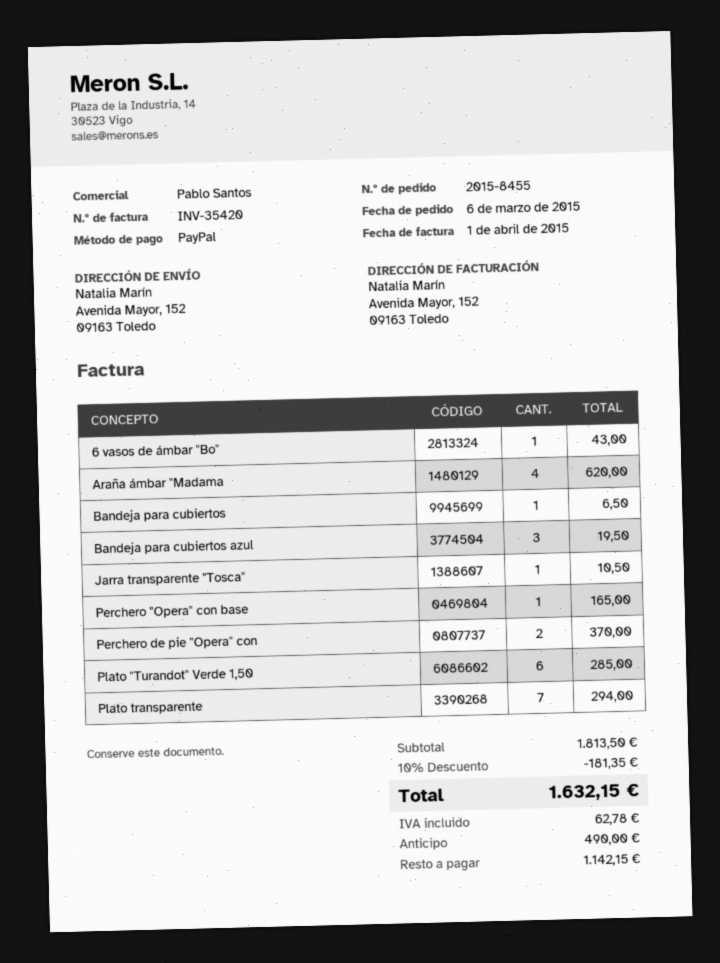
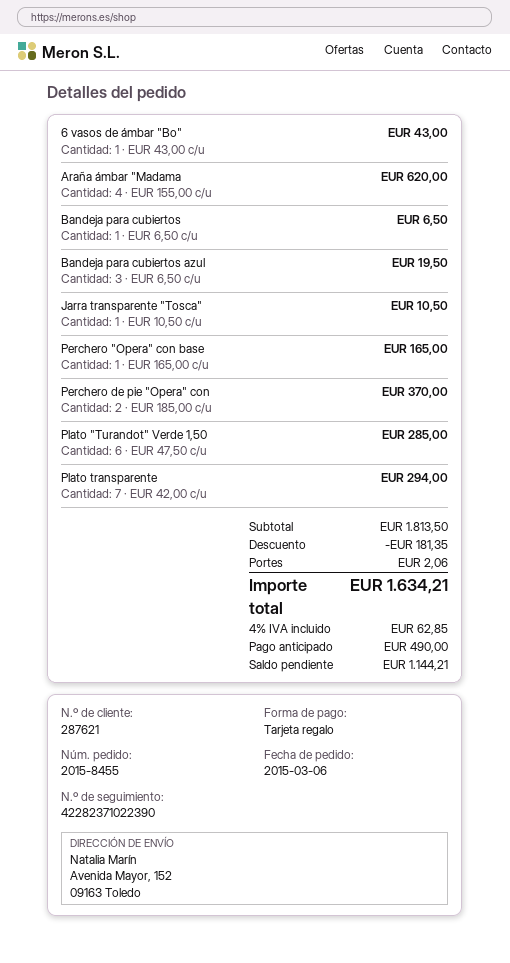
payment method: PayPal -> gift card
shipping: none -> 2.06
tax: 62.78 -> 62.85
total: 1632.15 -> 1634.21
balance: 1142.15 -> 1144.21

